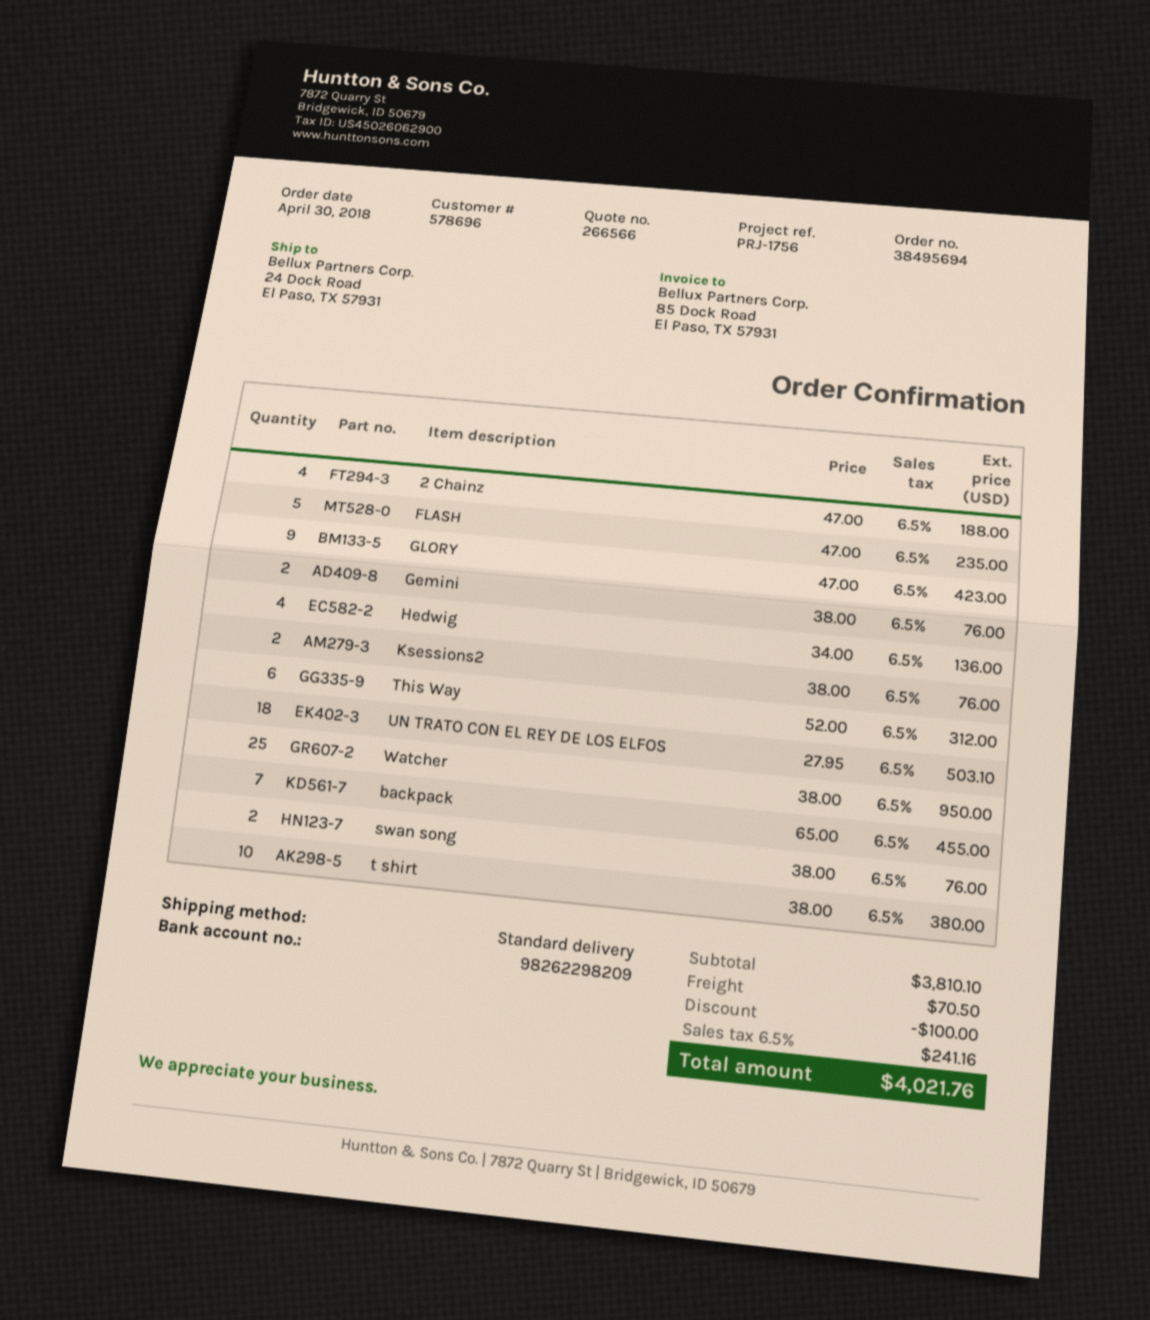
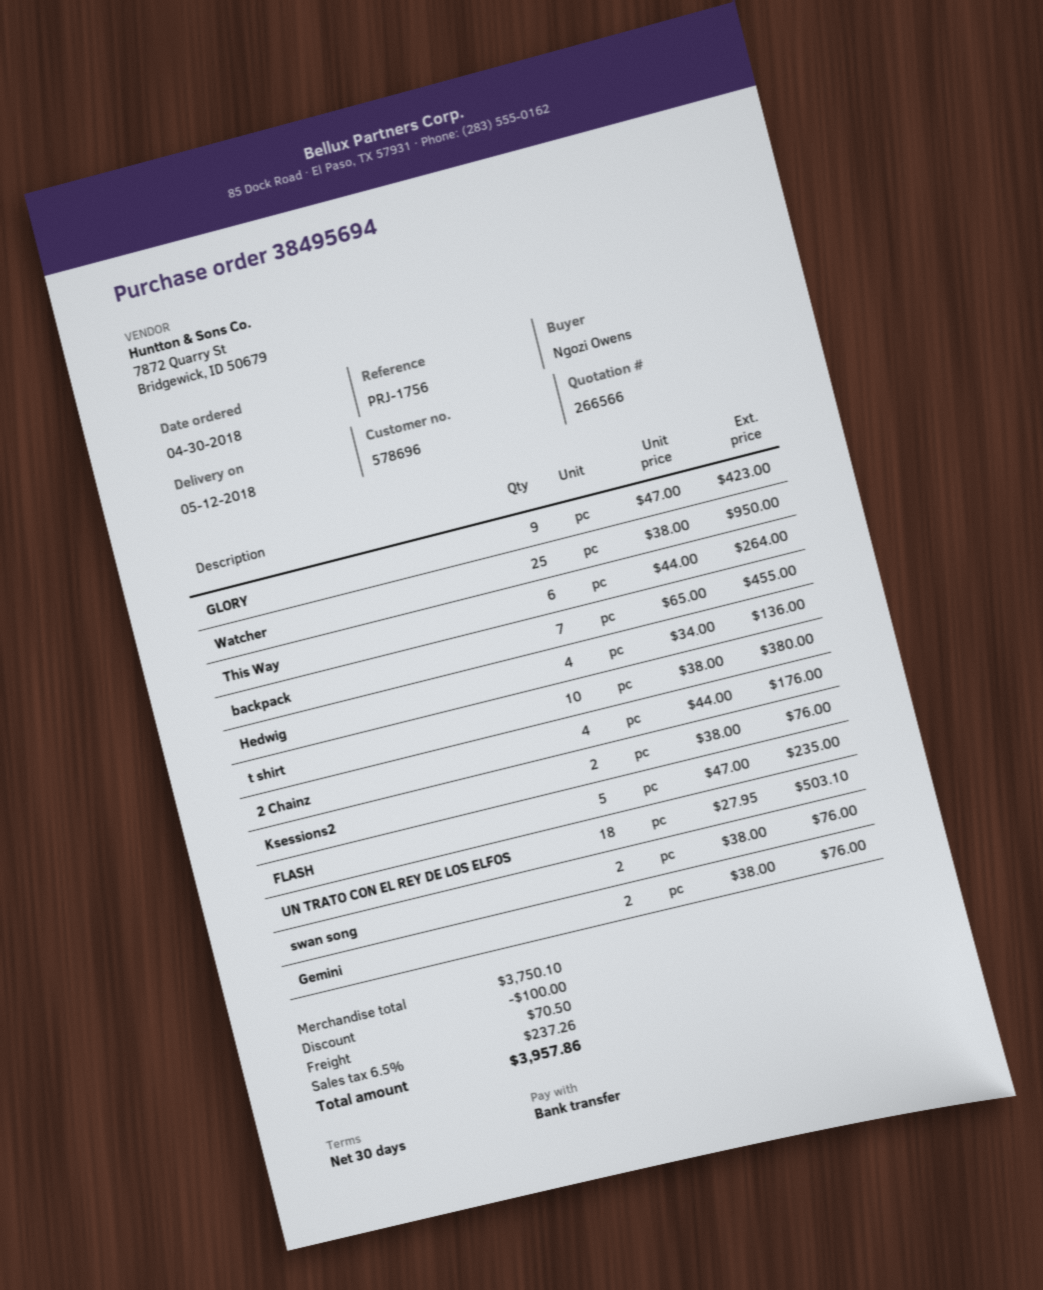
2 Chainz: 4 x 47.00 = 188.00 -> 4 x 44.00 = 176.00
This Way: 6 x 52.00 = 312.00 -> 6 x 44.00 = 264.00
subtotal: 3810.10 -> 3750.10
tax: 6.5% = 241.16 -> 6.5% = 237.26
total: 4021.76 -> 3957.86

